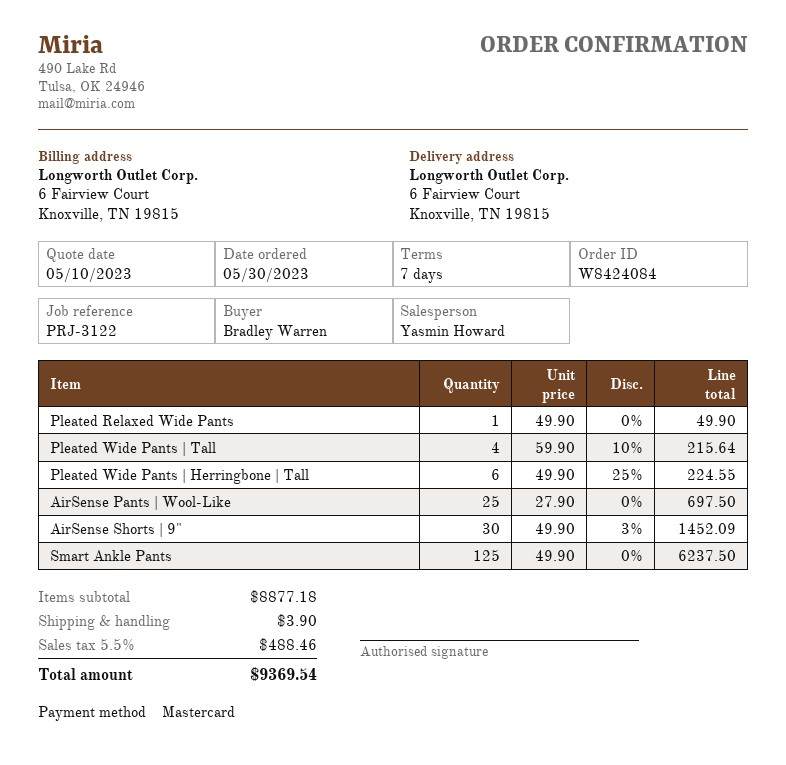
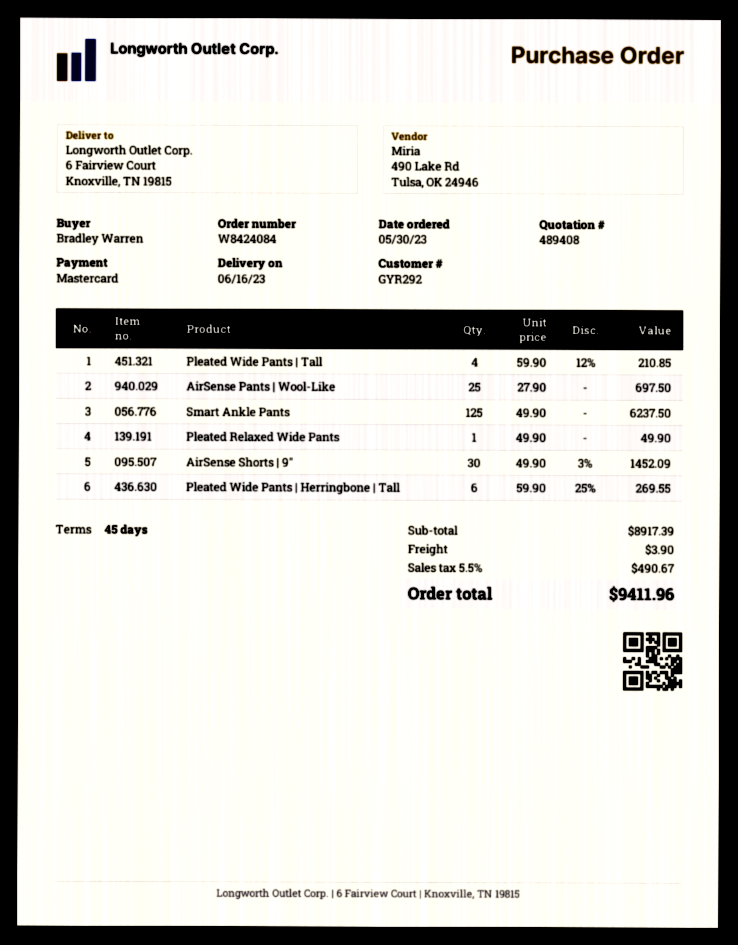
payment terms: 7 days -> 45 days
Pleated Wide Pants | Tall: 4 x 59.90 - 10% = 215.64 -> 4 x 59.90 - 12% = 210.85
Pleated Wide Pants | Herringbone | Tall: 6 x 49.90 - 25% = 224.55 -> 6 x 59.90 - 25% = 269.55
subtotal: 8877.18 -> 8917.39
tax: 5.5% = 488.46 -> 5.5% = 490.67
total: 9369.54 -> 9411.96

